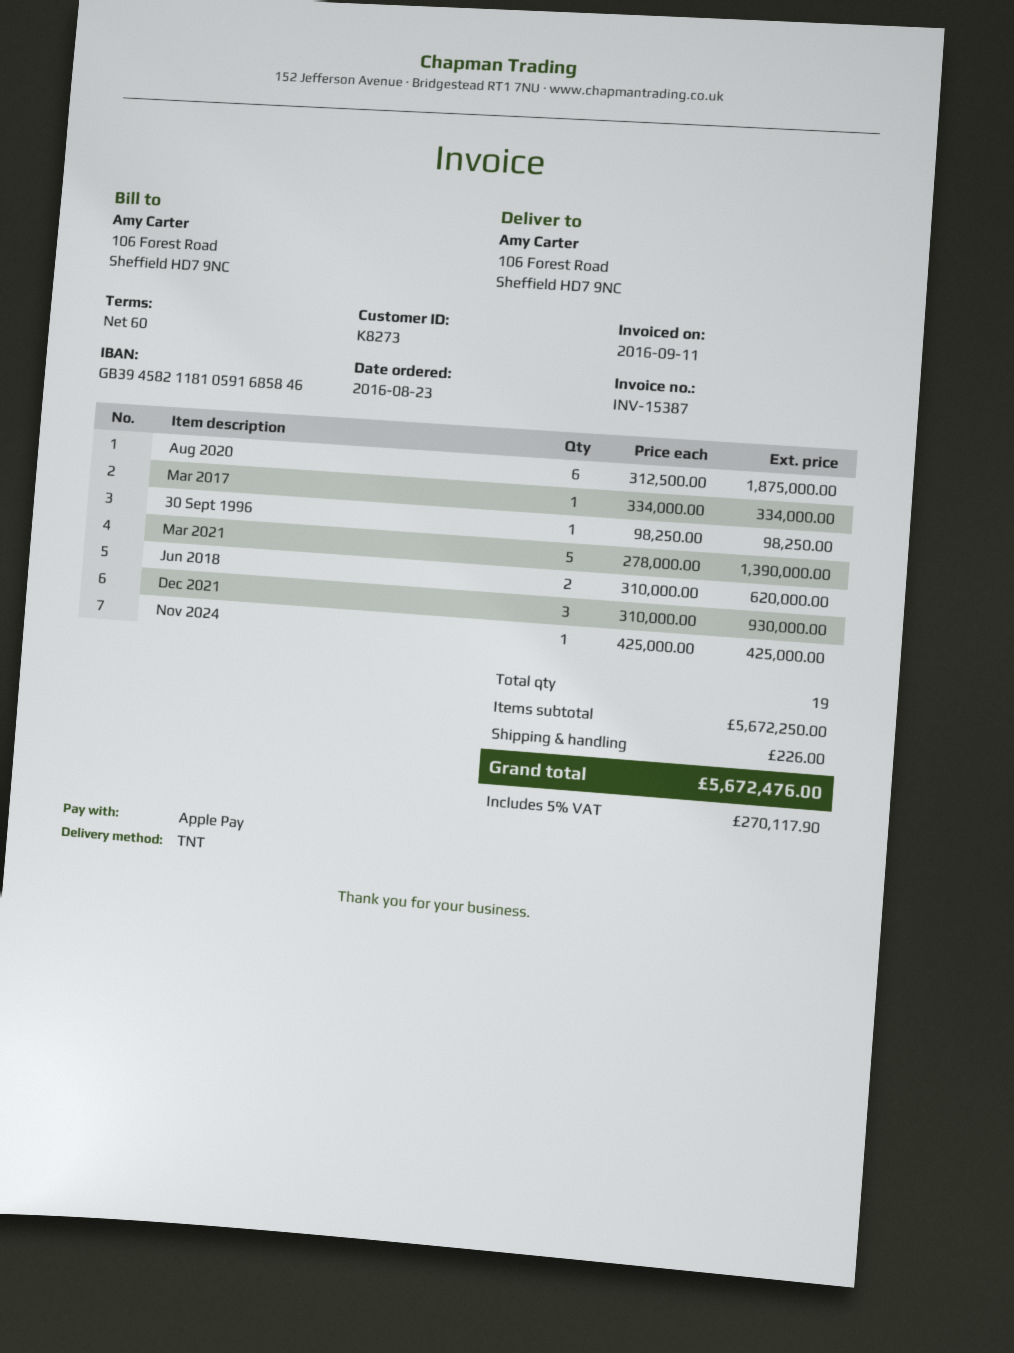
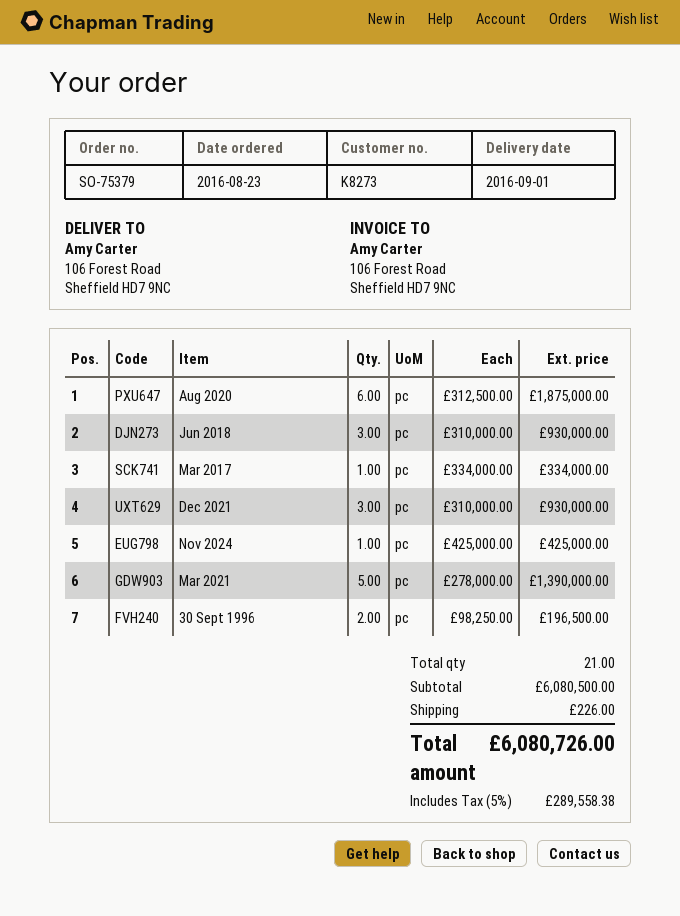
30 Sept 1996: 1 x 98250.00 = 98250.00 -> 2 x 98250.00 = 196500.00
Jun 2018: 2 x 310000.00 = 620000.00 -> 3 x 310000.00 = 930000.00
total quantity: 19 -> 21
subtotal: 5672250.00 -> 6080500.00
tax: 5% = 270117.90 -> 5% = 289558.38
total: 5672476.00 -> 6080726.00

